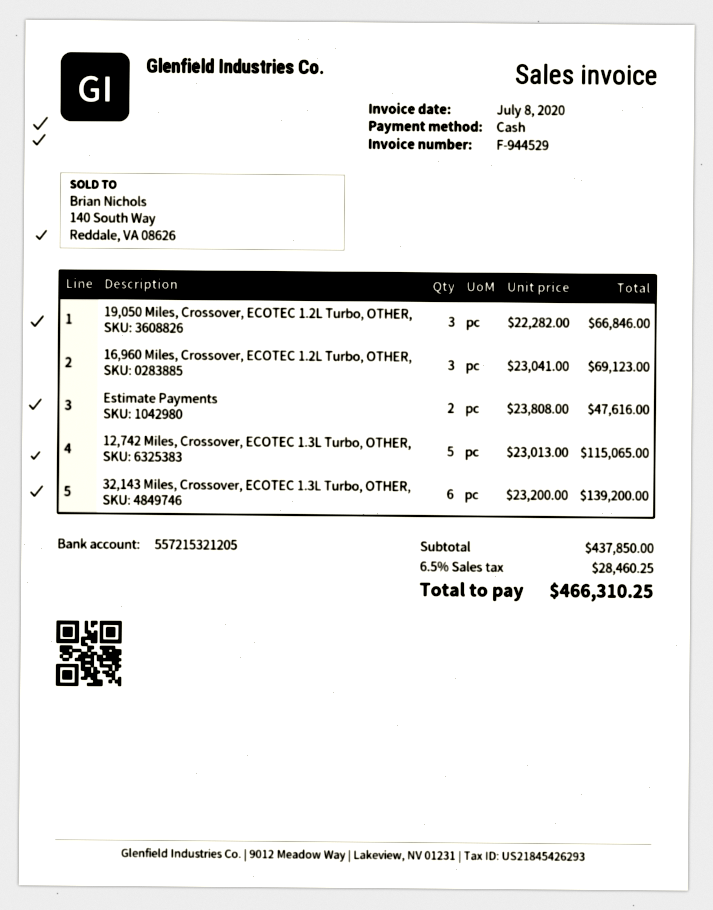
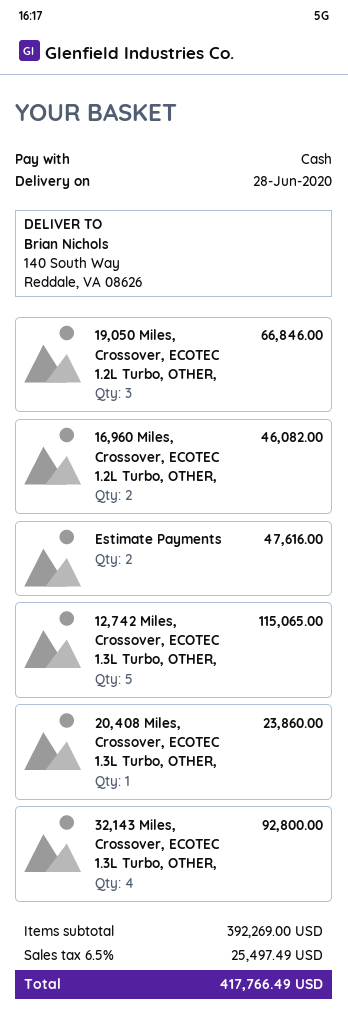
16,960 Miles, Crossover, ECOTEC 1.2L Turbo, OTHER,: 3 for 69123.00 -> 2 for 46082.00
32,143 Miles, Crossover, ECOTEC 1.3L Turbo, OTHER,: 6 for 139200.00 -> 4 for 92800.00
20,408 Miles, Crossover, ECOTEC 1.3L Turbo, OTHER,: none -> 1 for 23860.00
subtotal: 437850.00 -> 392269.00
tax: 6.5% = 28460.25 -> 6.5% = 25497.49
total: 466310.25 -> 417766.49

